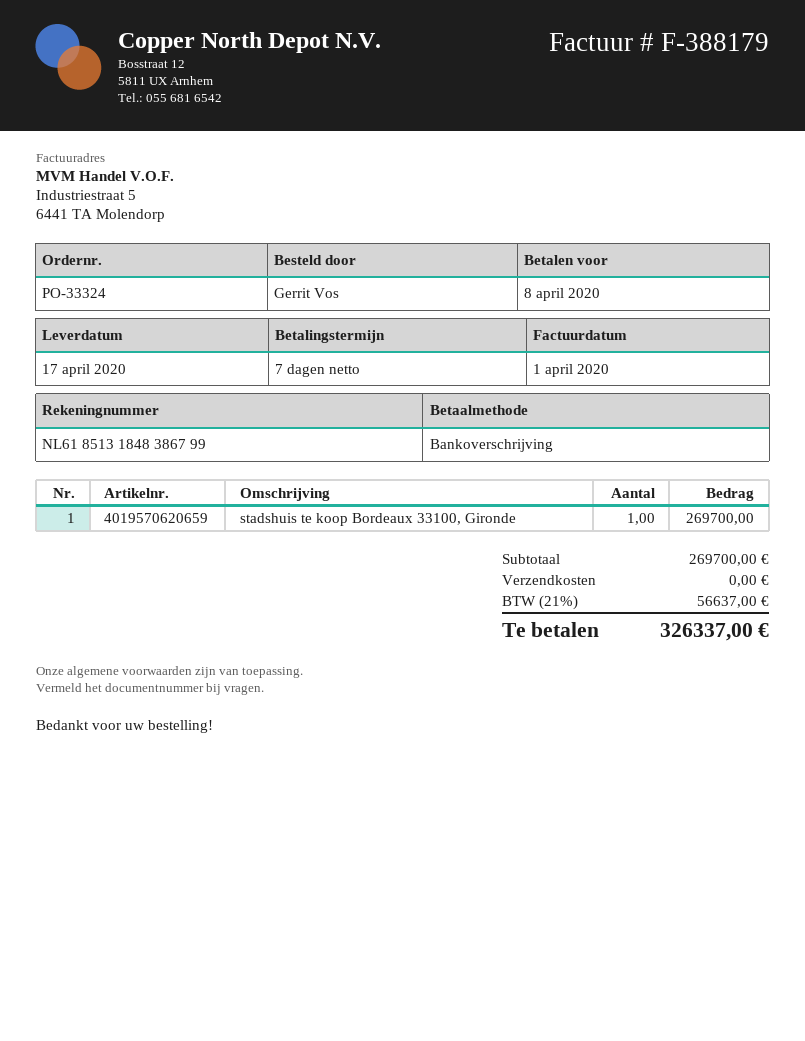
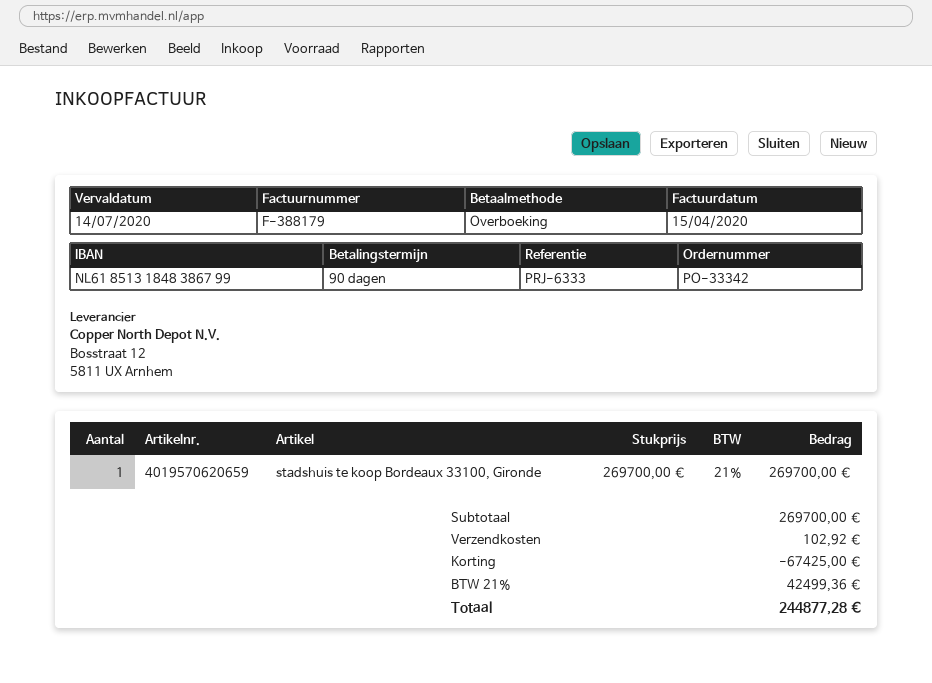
order number: PO-33324 -> PO-33342
invoice date: 2020-04-01 -> 2020-04-15
payment terms: 7 days -> 90 days
due date: 2020-04-08 -> 2020-07-14
discount: none -> 67425.00
shipping: 0.00 -> 102.92
tax: 21% = 56637.00 -> 21% = 42499.36
total: 326337.00 -> 244877.28

